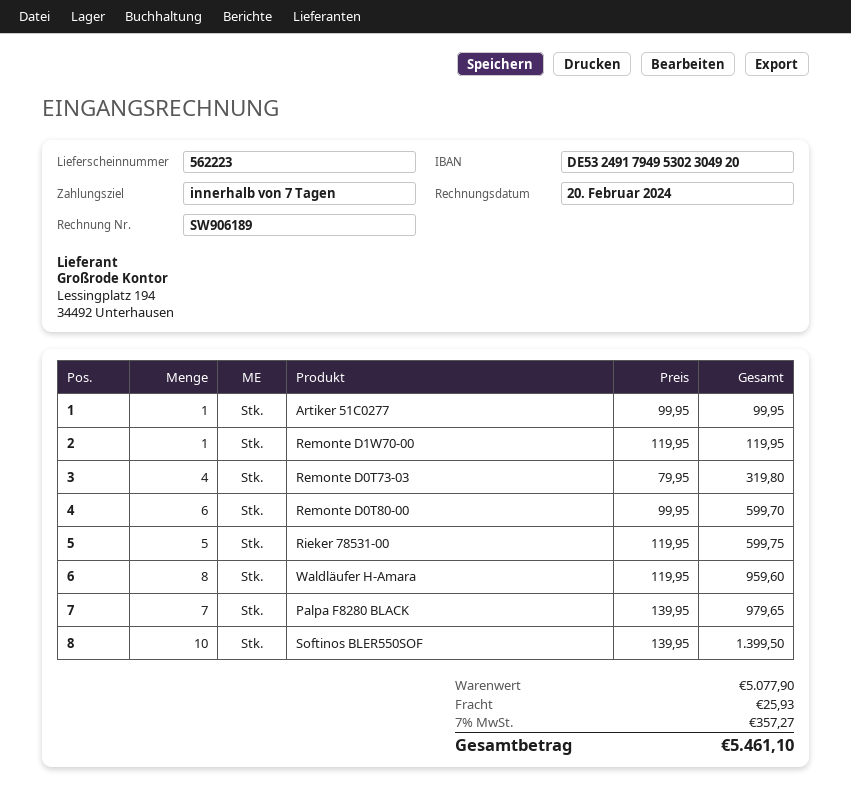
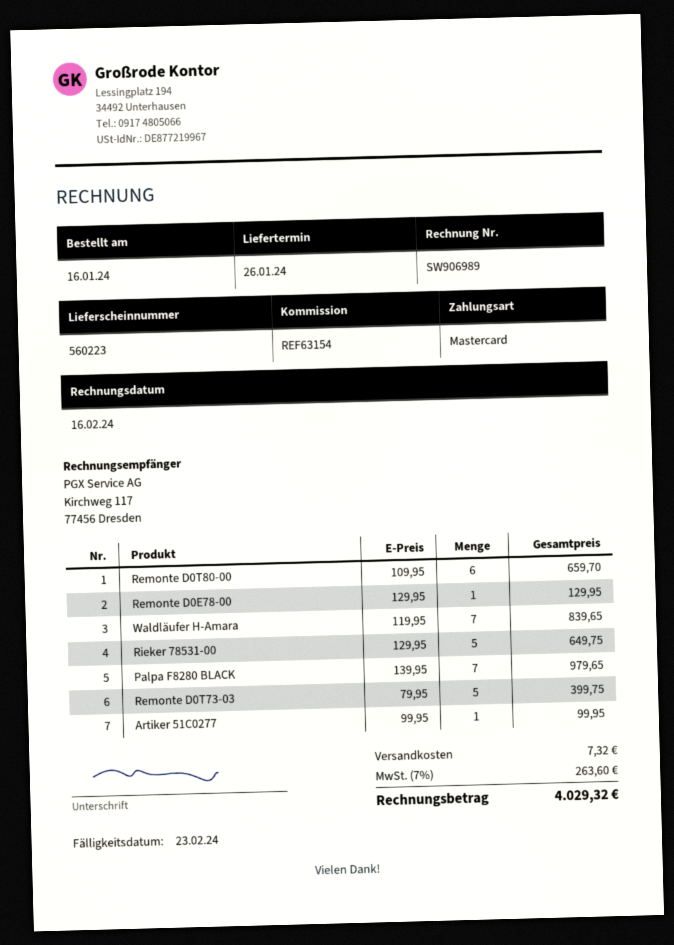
delivery note number: 562223 -> 560223
invoice number: SW906189 -> SW906989
invoice date: 2024-02-20 -> 2024-02-16
Remonte D1W70-00: 1 x 119.95 = 119.95 -> none
Remonte D0T73-03: 4 x 79.95 = 319.80 -> 5 x 79.95 = 399.75
Remonte D0T80-00: 6 x 99.95 = 599.70 -> 6 x 109.95 = 659.70
Rieker 78531-00: 5 x 119.95 = 599.75 -> 5 x 129.95 = 649.75
Waldläufer H-Amara: 8 x 119.95 = 959.60 -> 7 x 119.95 = 839.65
Softinos BLER550SOF: 10 x 139.95 = 1399.50 -> none
Remonte D0E78-00: none -> 1 x 129.95 = 129.95
shipping: 25.93 -> 7.32
tax: 7% = 357.27 -> 7% = 263.60
total: 5461.10 -> 4029.32

